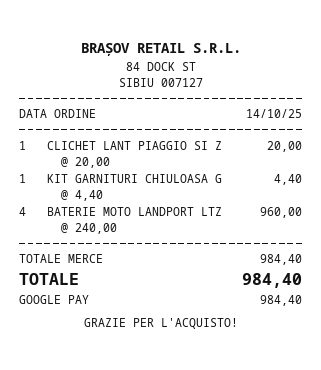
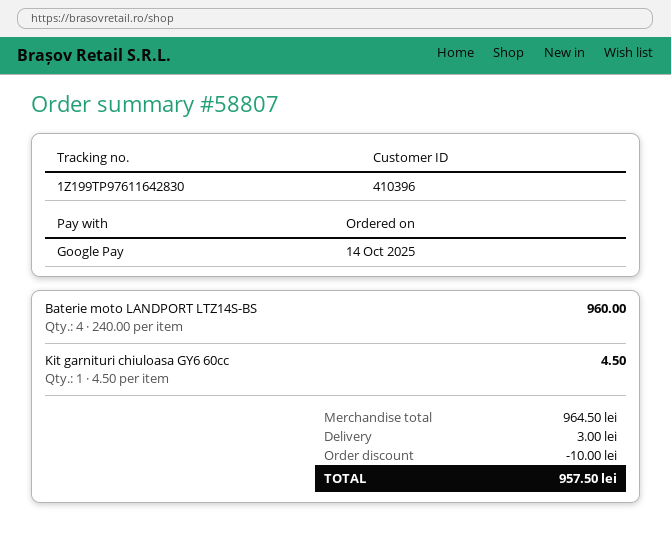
CLICHET LANT PIAGGIO SI Z: 1 x 20.00 = 20.00 -> none
KIT GARNITURI CHIULOASA G: 1 x 4.40 = 4.40 -> 1 x 4.50 = 4.50
subtotal: 984.40 -> 964.50
discount: none -> 10.00
shipping: none -> 3.00
total: 984.40 -> 957.50

